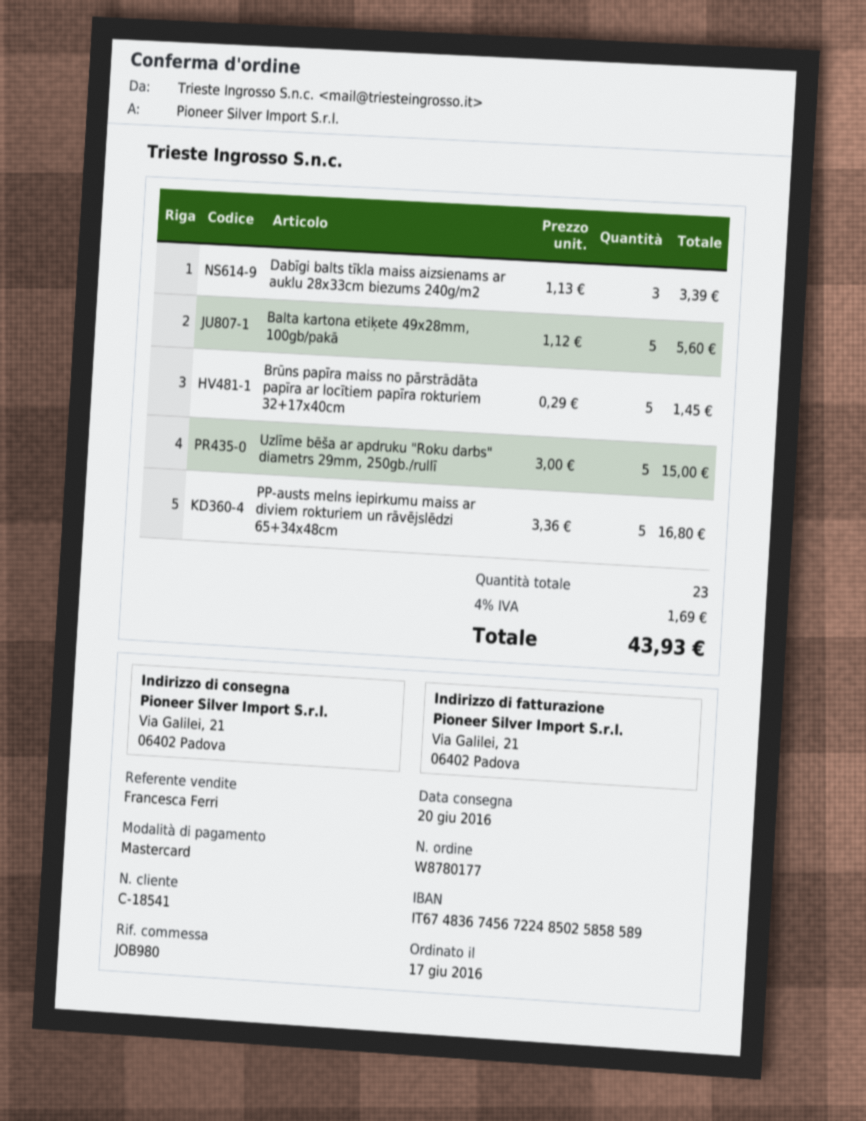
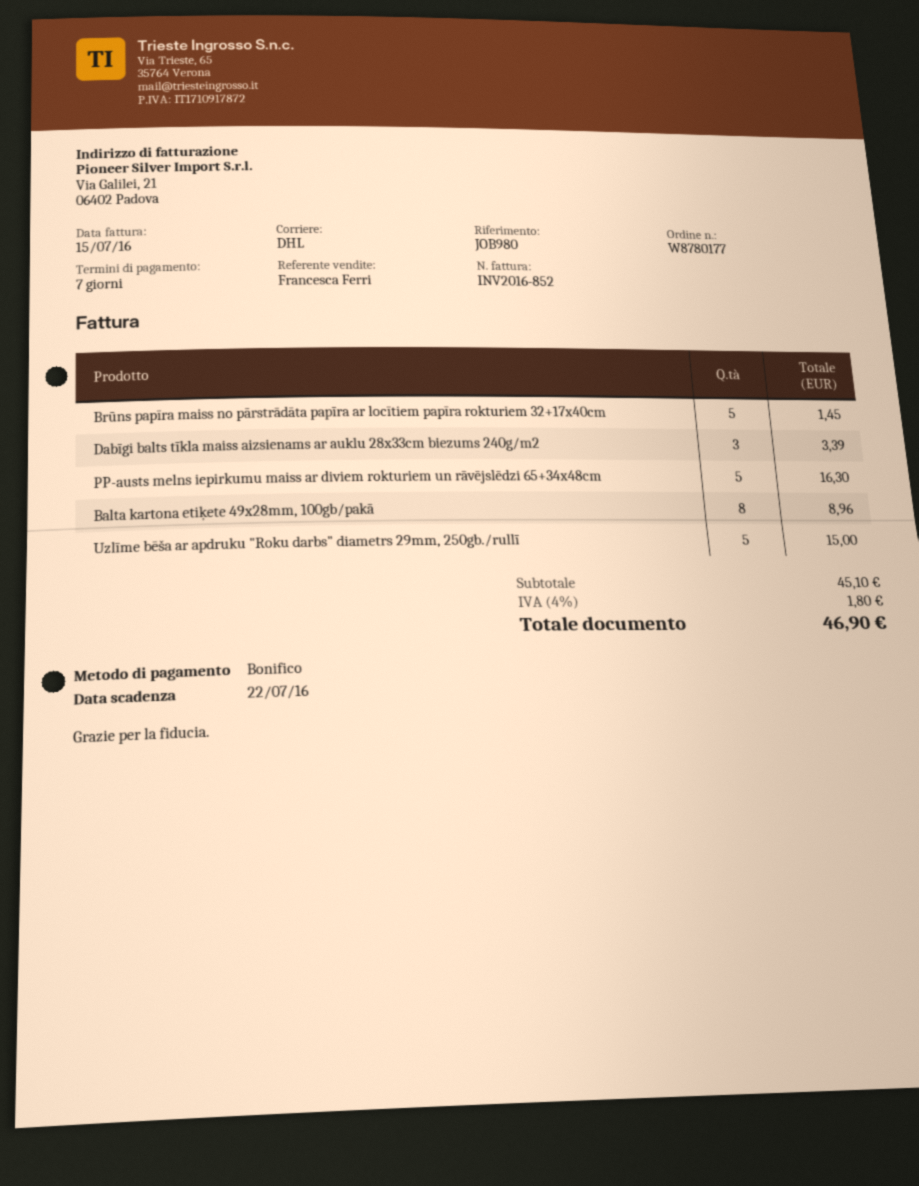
payment method: Mastercard -> bank transfer
Balta kartona etiķete 49x28mm, 100gb/pakā: 5 for 5.60 -> 8 for 8.96
PP-austs melns iepirkumu maiss ar diviem rokturiem un rāvējslēdzi 65+34x48cm: 5 for 16.80 -> 5 for 16.30
tax: 4% = 1.69 -> 4% = 1.80
total: 43.93 -> 46.90

